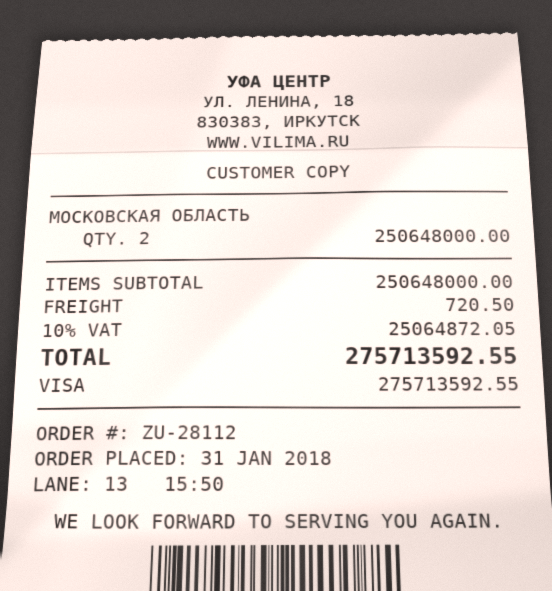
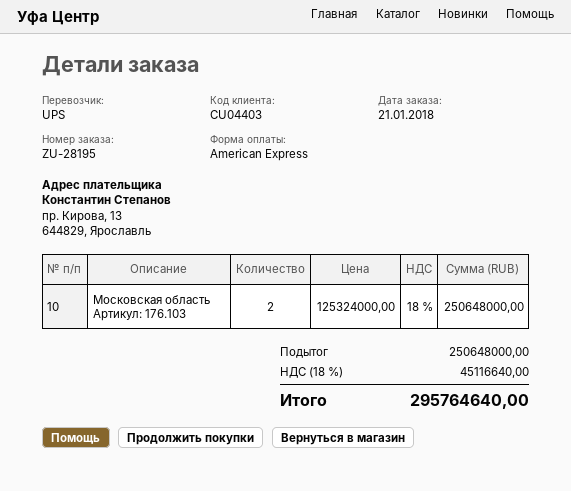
order number: ZU-28112 -> ZU-28195
order date: 2018-01-31 -> 2018-01-21
payment method: Visa -> American Express
shipping: 720.50 -> none
tax: 10% = 25064872.05 -> 18% = 45116640.00
total: 275713592.55 -> 295764640.00

